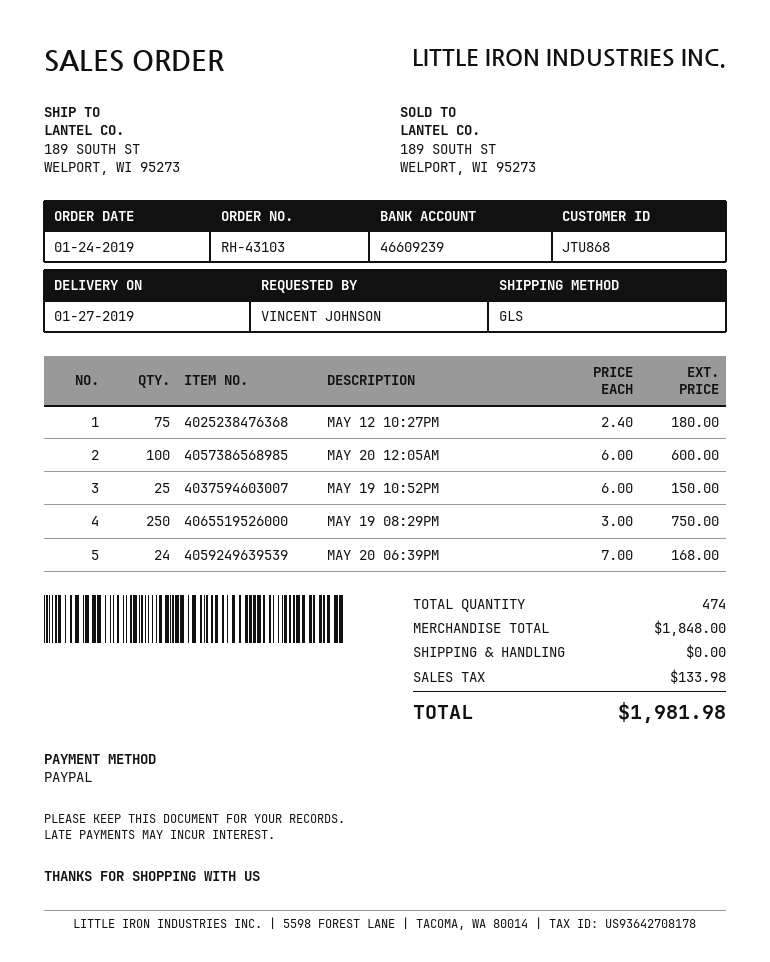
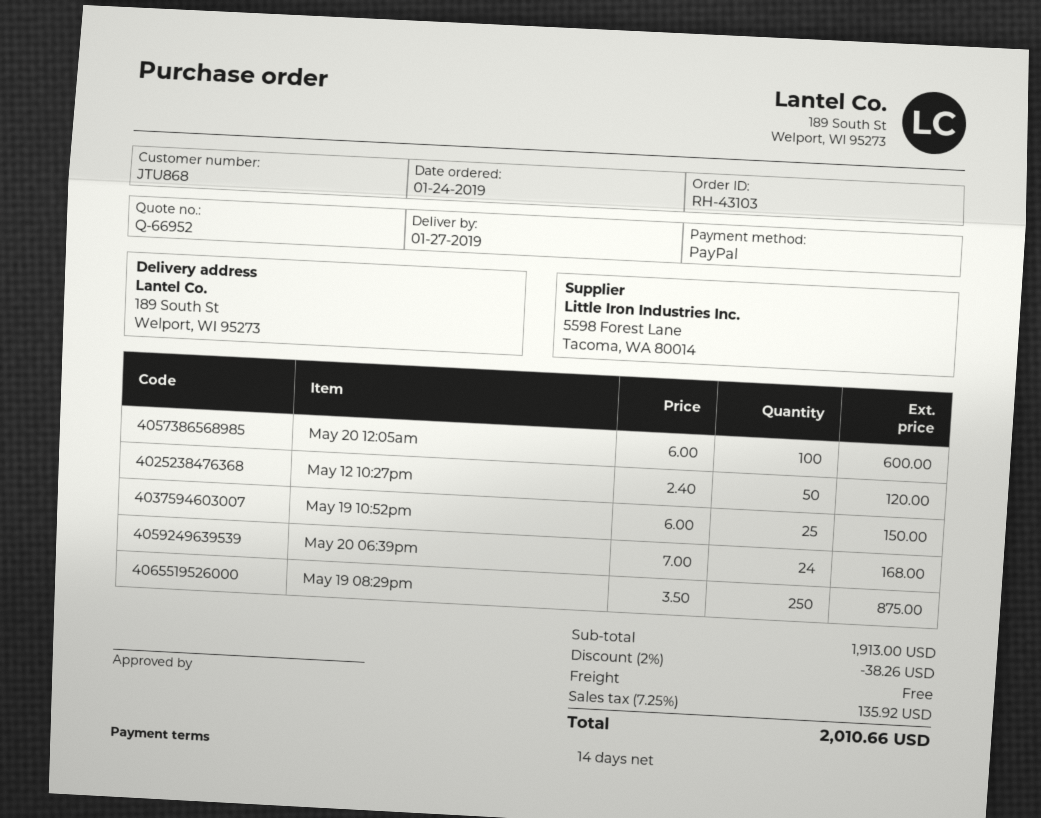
MAY 12 10:27PM: 75 x 2.40 = 180.00 -> 50 x 2.40 = 120.00
MAY 19 08:29PM: 250 x 3.00 = 750.00 -> 250 x 3.50 = 875.00
subtotal: 1848.00 -> 1913.00
discount: none -> 2% = 38.26
tax: 133.98 -> 135.92
total: 1981.98 -> 2010.66

